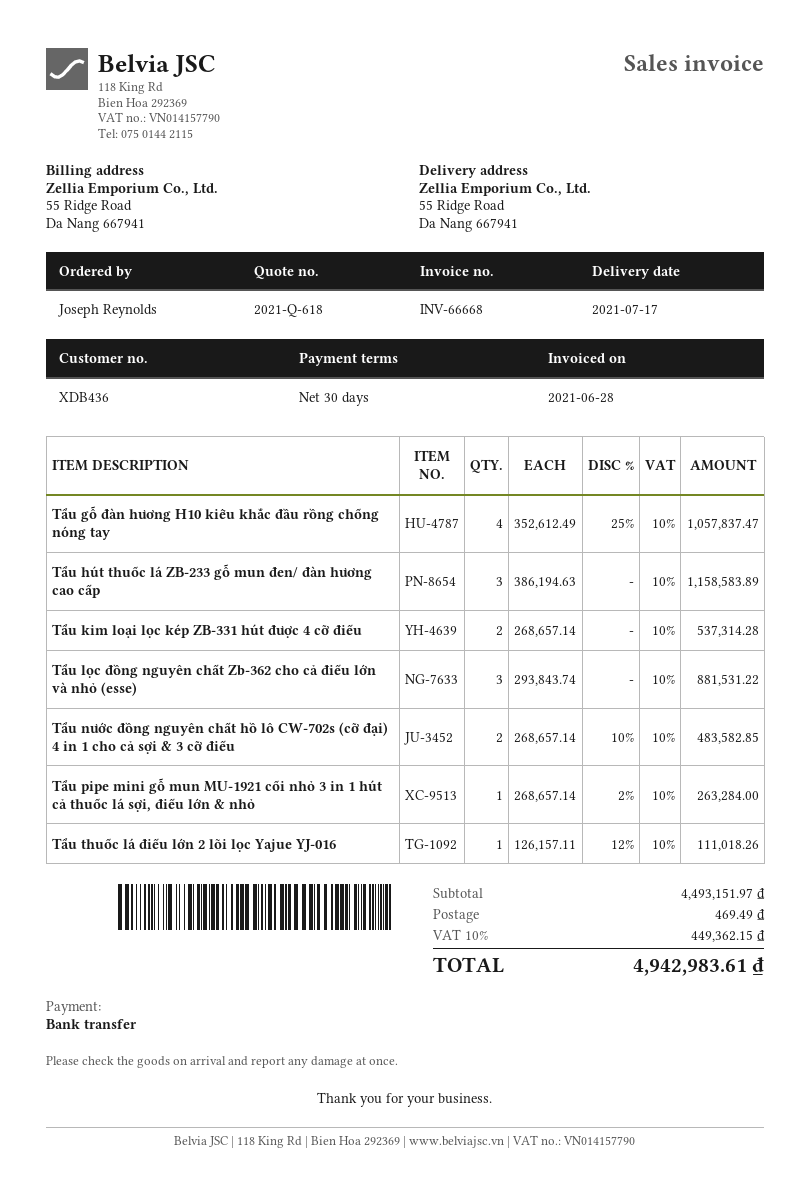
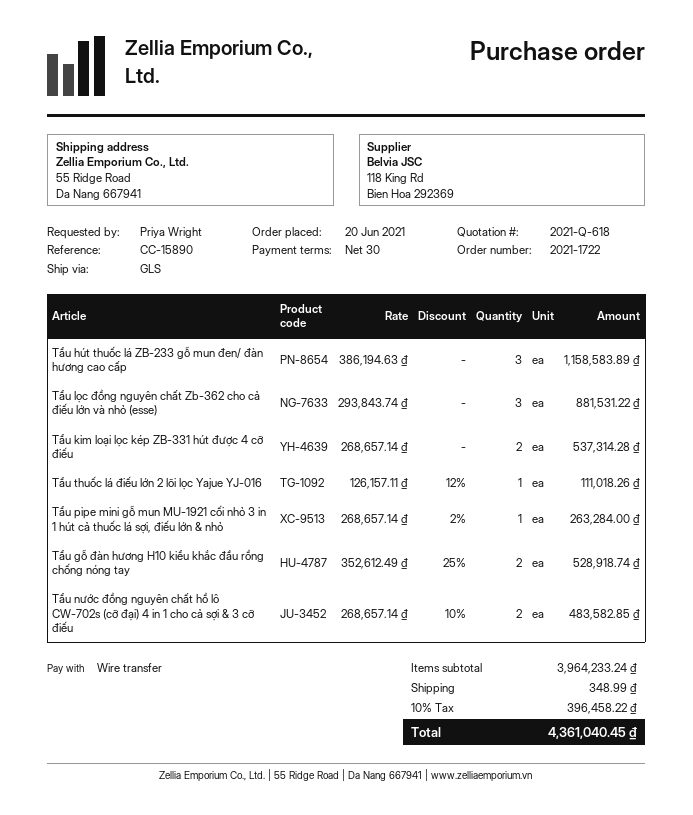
ordered by: Joseph Reynolds -> Priya Wright
Tẩu gỗ đàn hương H10 kiểu khắc đầu rồng chống nóng tay: 4 x 352612.49 - 25% = 1057837.47 -> 2 x 352612.49 - 25% = 528918.74
subtotal: 4493151.97 -> 3964233.24
shipping: 469.49 -> 348.99
tax: 10% = 449362.15 -> 10% = 396458.22
total: 4942983.61 -> 4361040.45

